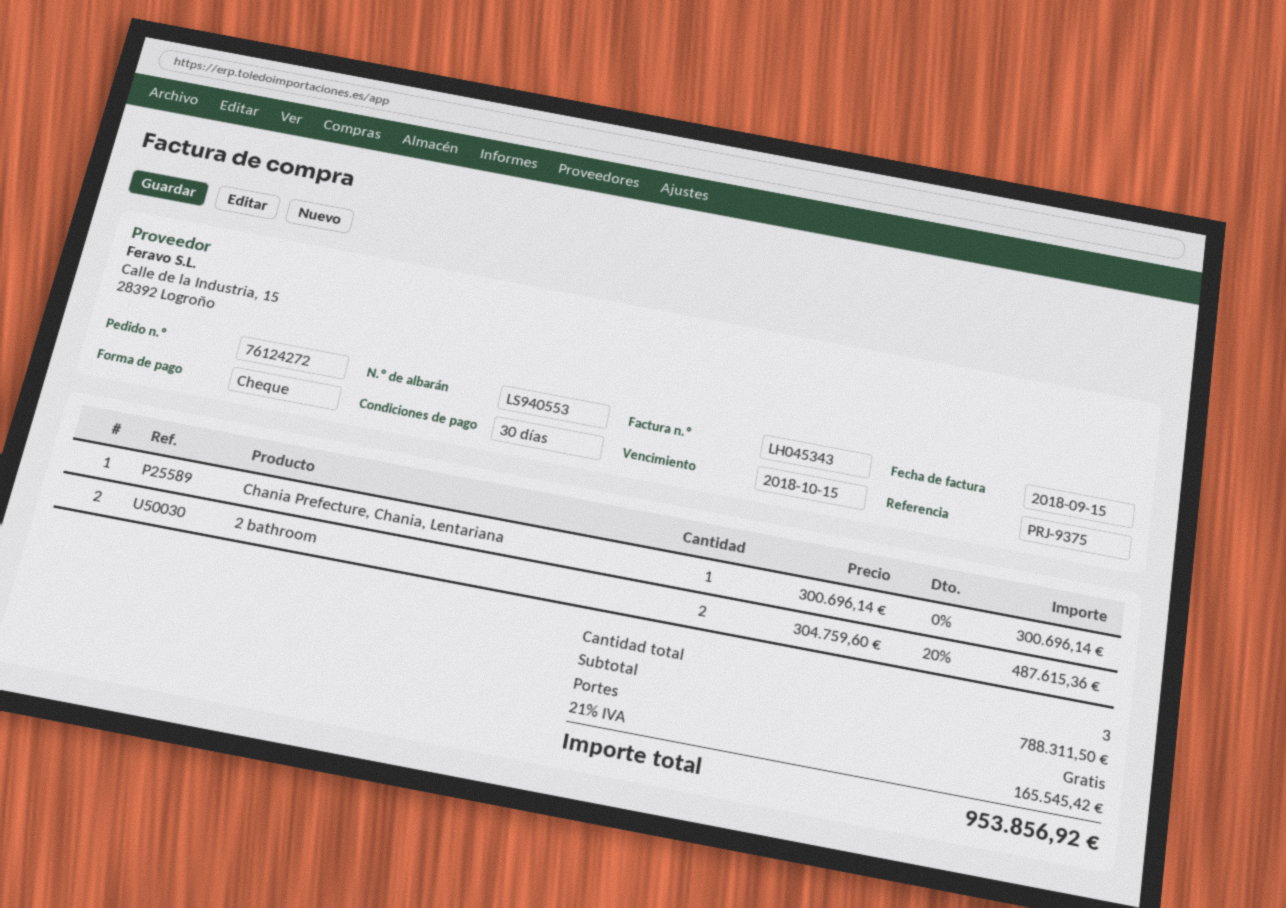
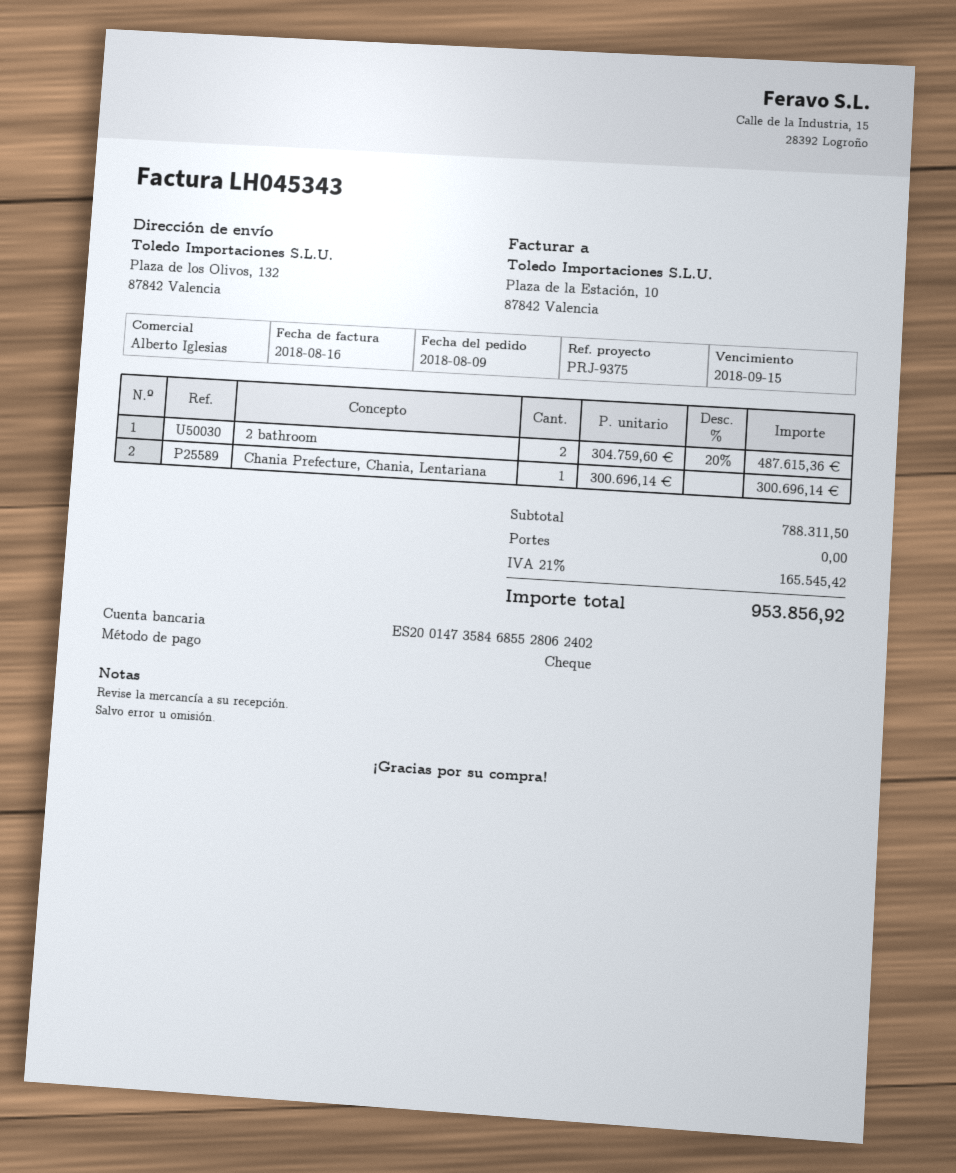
invoice date: 2018-09-15 -> 2018-08-16
due date: 2018-10-15 -> 2018-09-15

